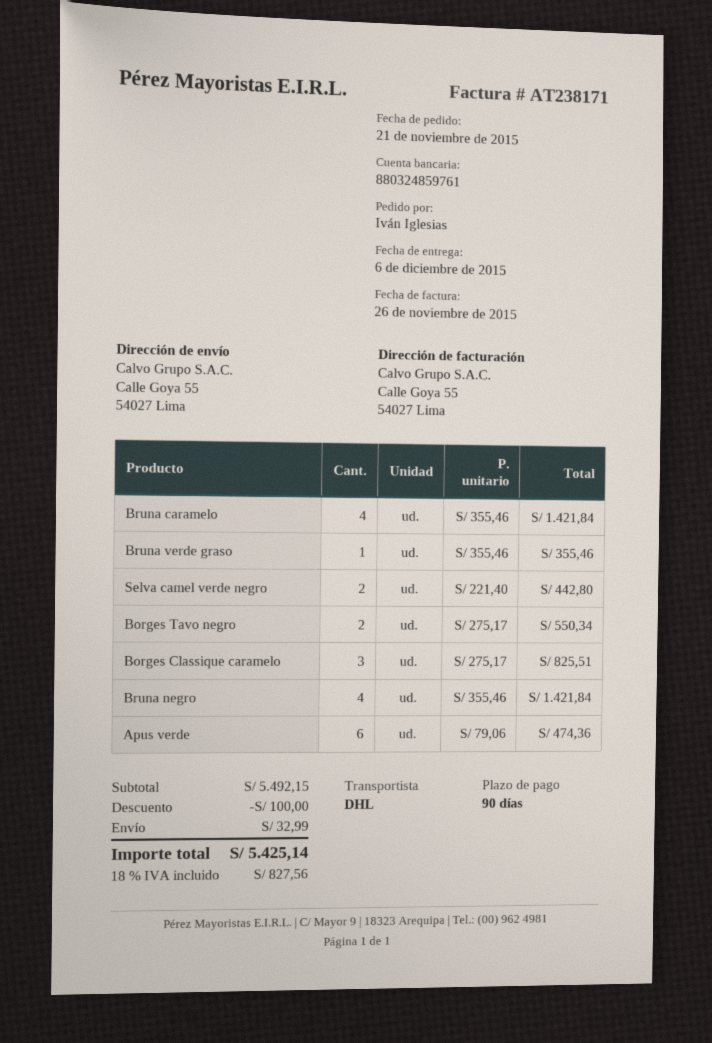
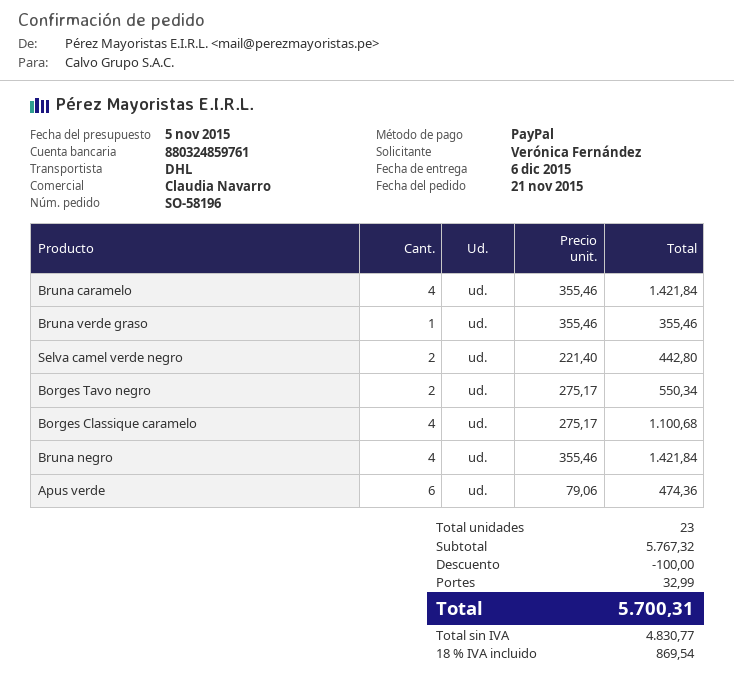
ordered by: Iván Iglesias -> Verónica Fernández
Borges Classique caramelo: 3 x 275.17 = 825.51 -> 4 x 275.17 = 1100.68
subtotal: 5492.15 -> 5767.32
tax: 18% = 827.56 -> 18% = 869.54
total: 5425.14 -> 5700.31

